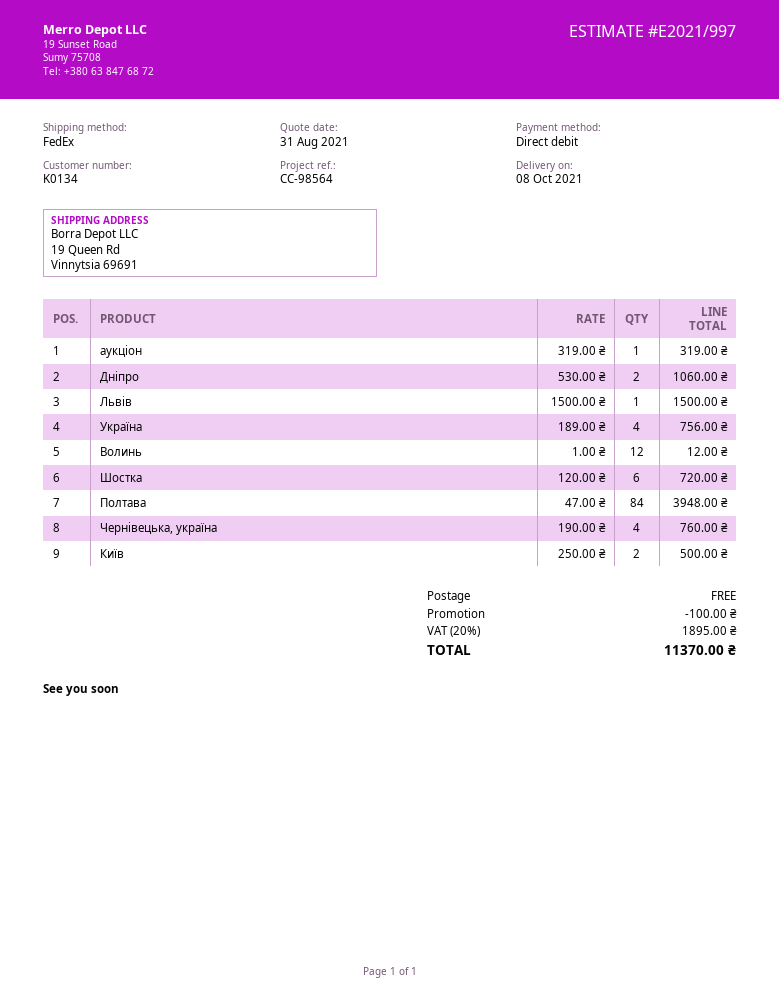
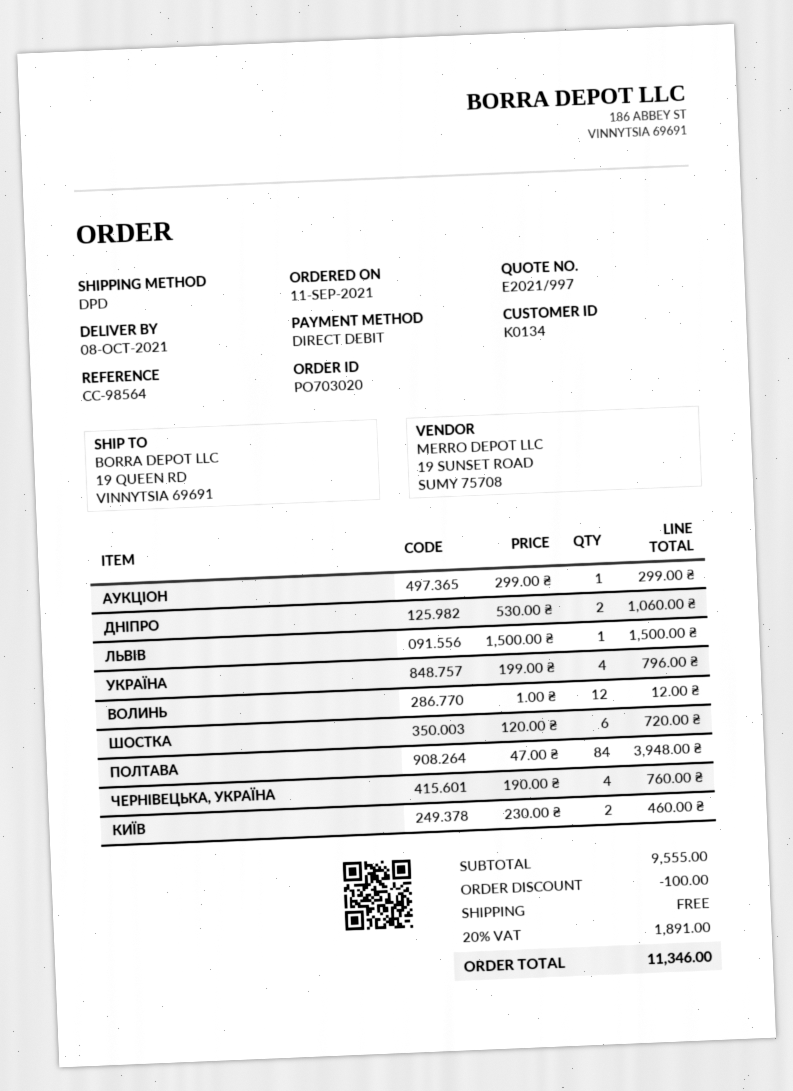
shipping method: FedEx -> DPD
аукціон: 1 x 319.00 = 319.00 -> 1 x 299.00 = 299.00
Україна: 4 x 189.00 = 756.00 -> 4 x 199.00 = 796.00
Київ: 2 x 250.00 = 500.00 -> 2 x 230.00 = 460.00
tax: 20% = 1895.00 -> 20% = 1891.00
total: 11370.00 -> 11346.00

